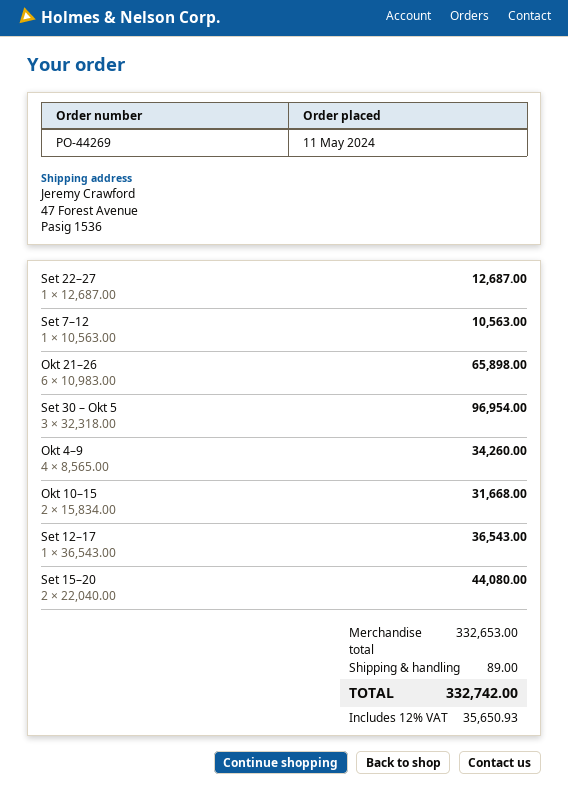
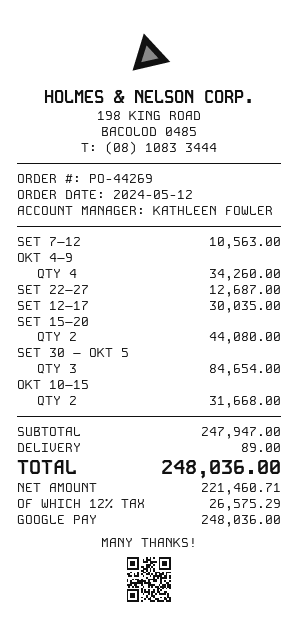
order date: 2024-05-11 -> 2024-05-12
Okt 21–26: 6 for 65898.00 -> none
Set 30 – Okt 5: 3 for 96954.00 -> 3 for 84654.00
Set 12–17: 1 for 36543.00 -> 1 for 30035.00
subtotal: 332653.00 -> 247947.00
tax: 12% = 35650.93 -> 12% = 26575.29
total: 332742.00 -> 248036.00

